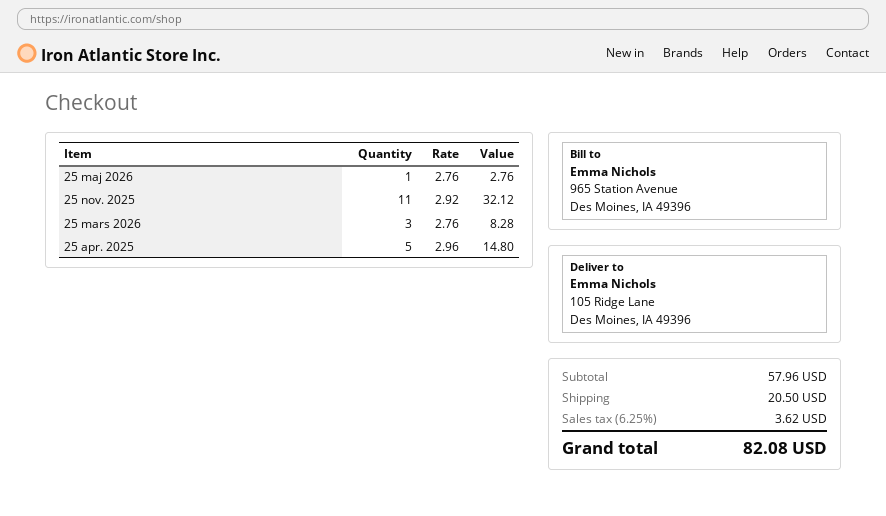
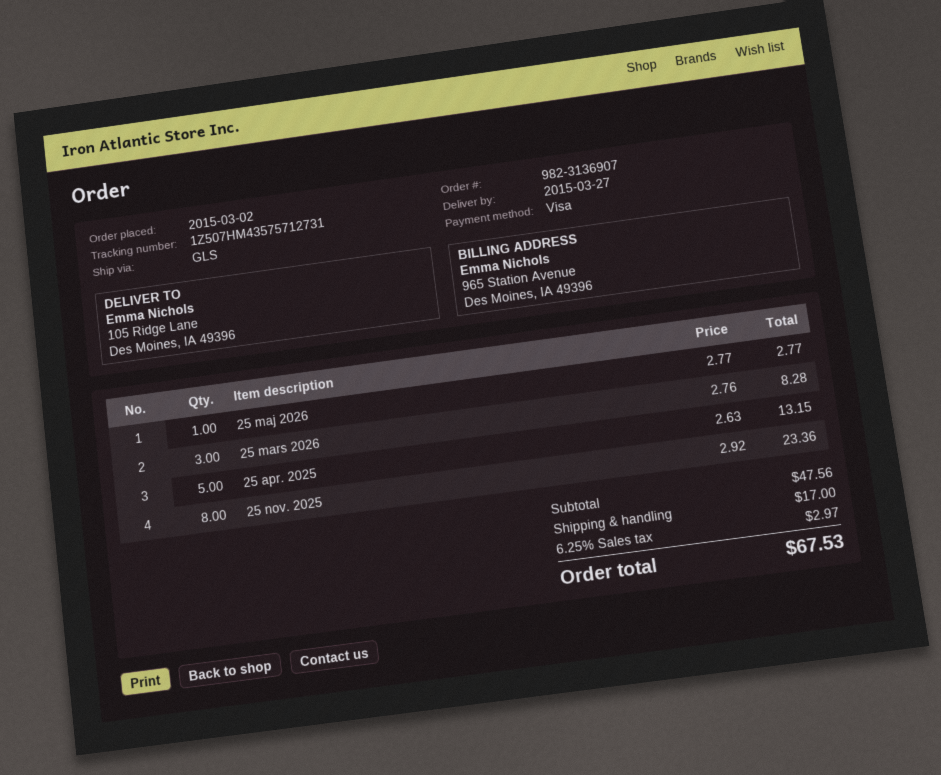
25 maj 2026: 1 x 2.76 = 2.76 -> 1 x 2.77 = 2.77
25 nov. 2025: 11 x 2.92 = 32.12 -> 8 x 2.92 = 23.36
25 apr. 2025: 5 x 2.96 = 14.80 -> 5 x 2.63 = 13.15
subtotal: 57.96 -> 47.56
shipping: 20.50 -> 17.00
tax: 6.25% = 3.62 -> 6.25% = 2.97
total: 82.08 -> 67.53

